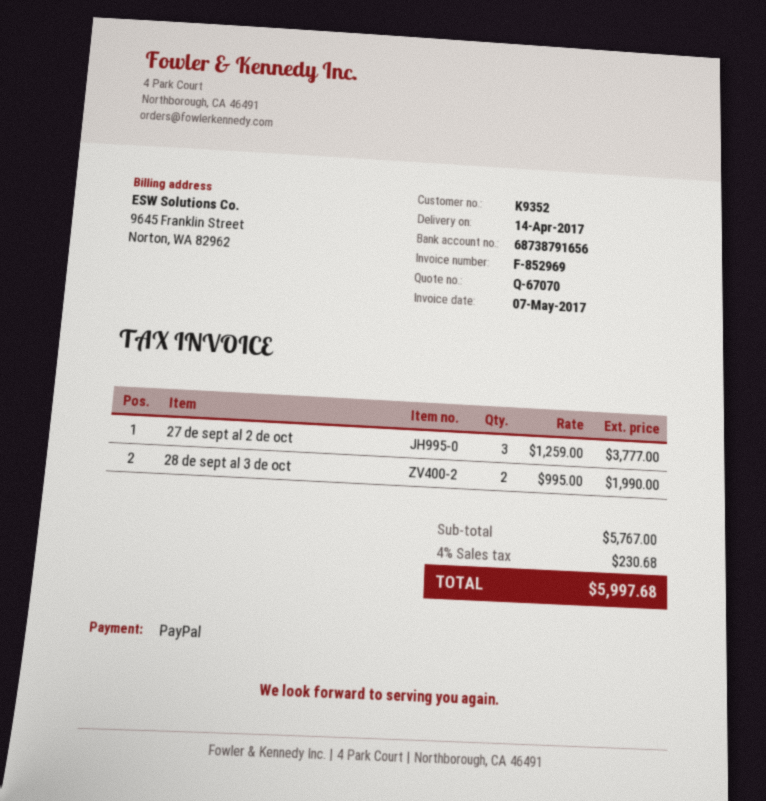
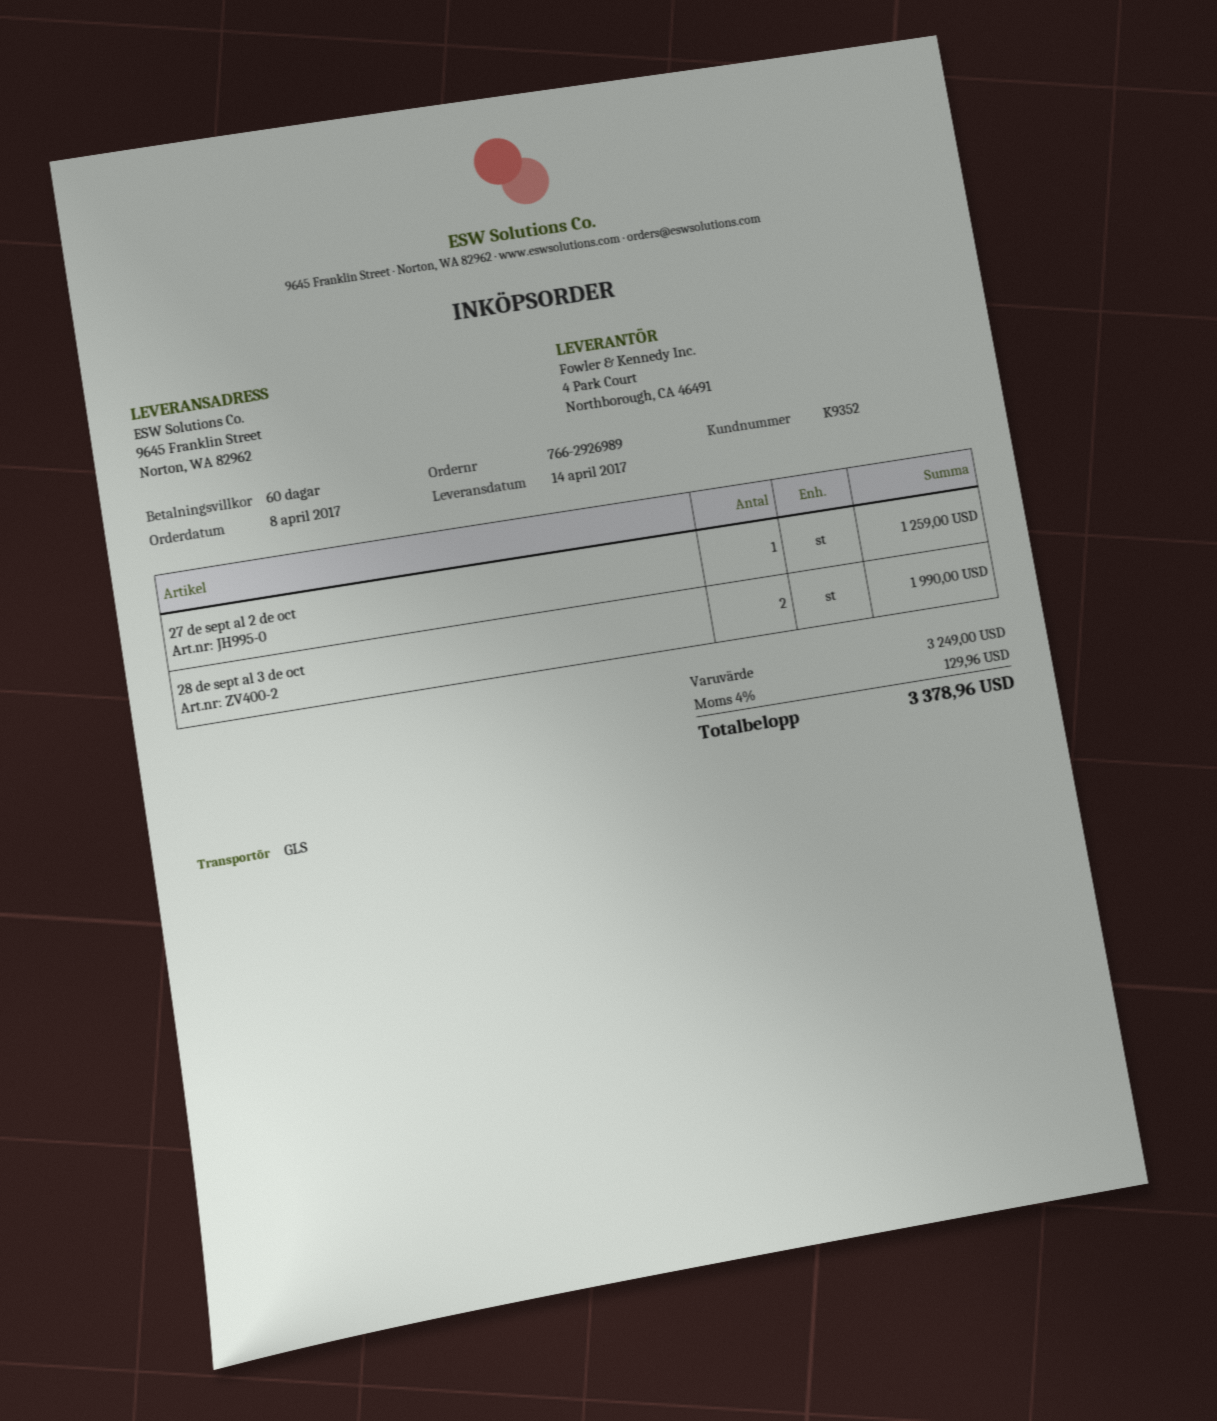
27 de sept al 2 de oct: 3 for 3777.00 -> 1 for 1259.00
subtotal: 5767.00 -> 3249.00
tax: 4% = 230.68 -> 4% = 129.96
total: 5997.68 -> 3378.96

